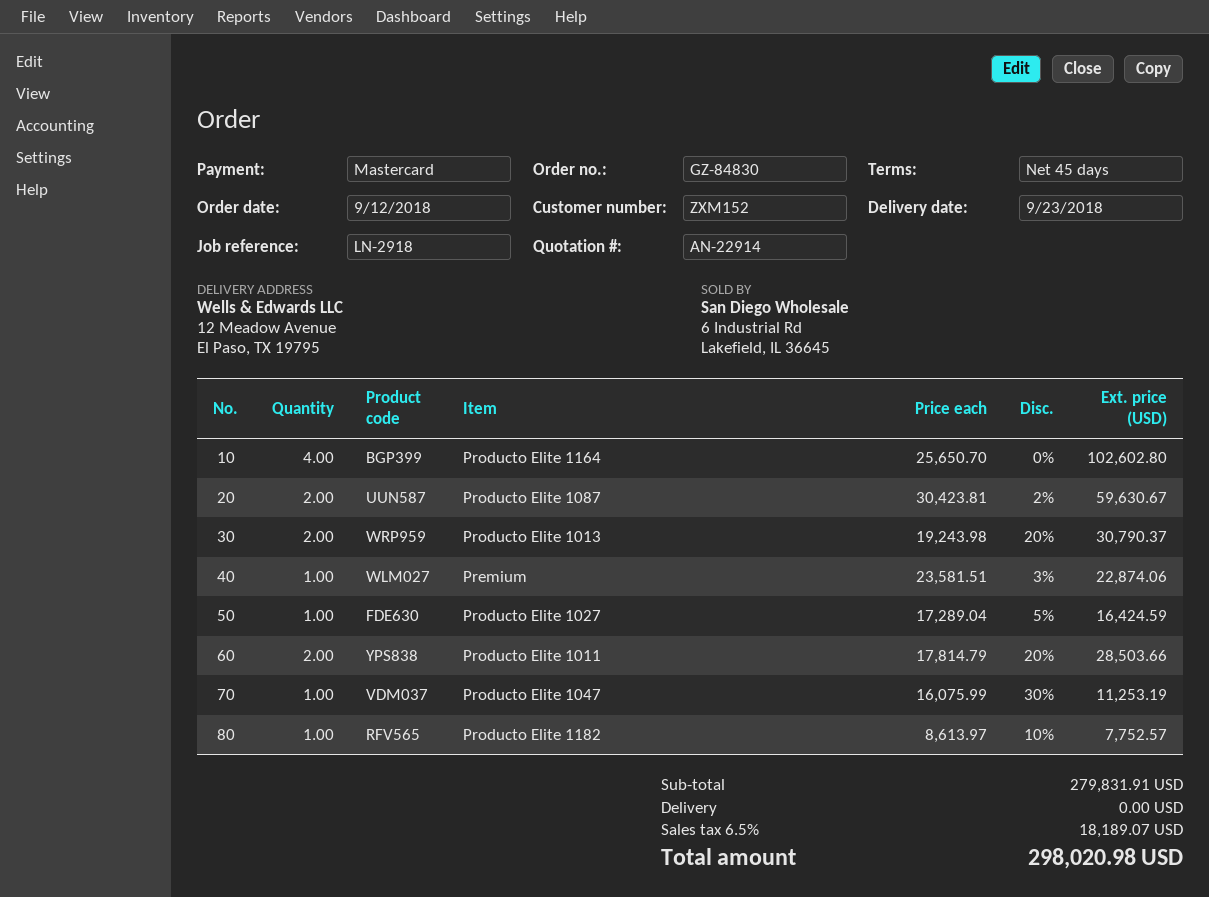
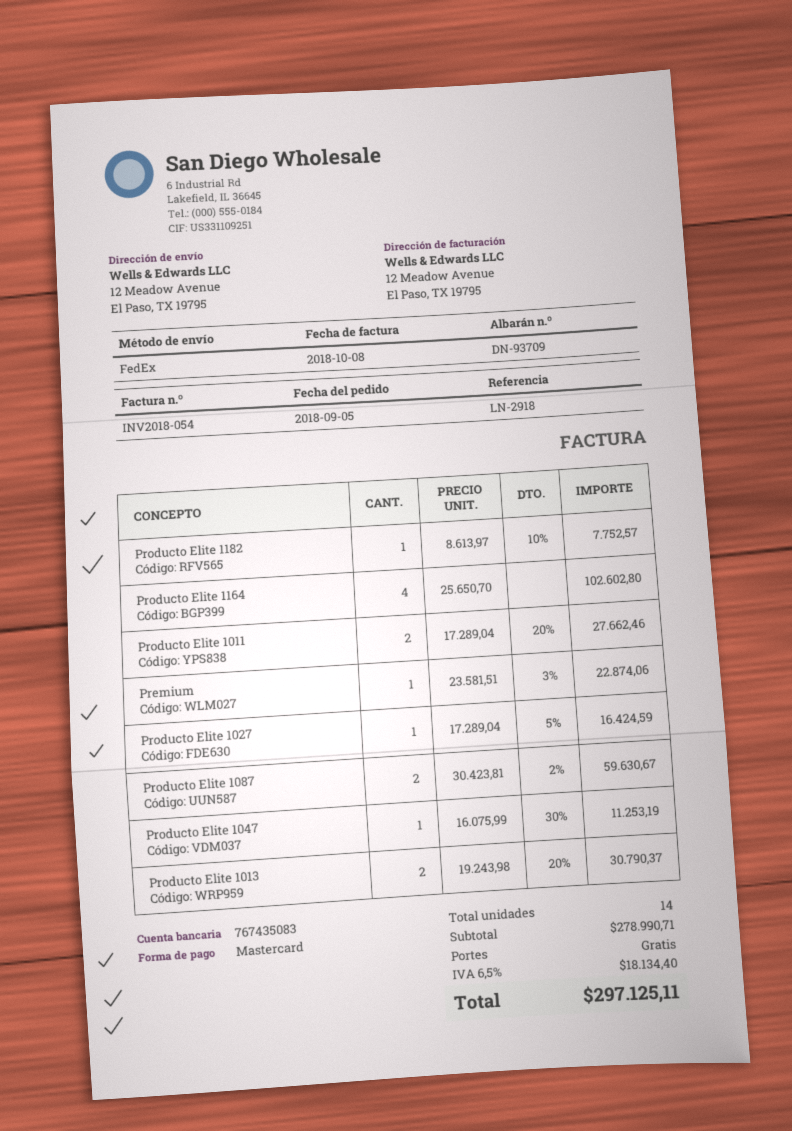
order date: 2018-09-12 -> 2018-09-05
Producto Elite 1011: 2 x 17814.79 - 20% = 28503.66 -> 2 x 17289.04 - 20% = 27662.46
subtotal: 279831.91 -> 278990.71
tax: 6.5% = 18189.07 -> 6.5% = 18134.40
total: 298020.98 -> 297125.11

